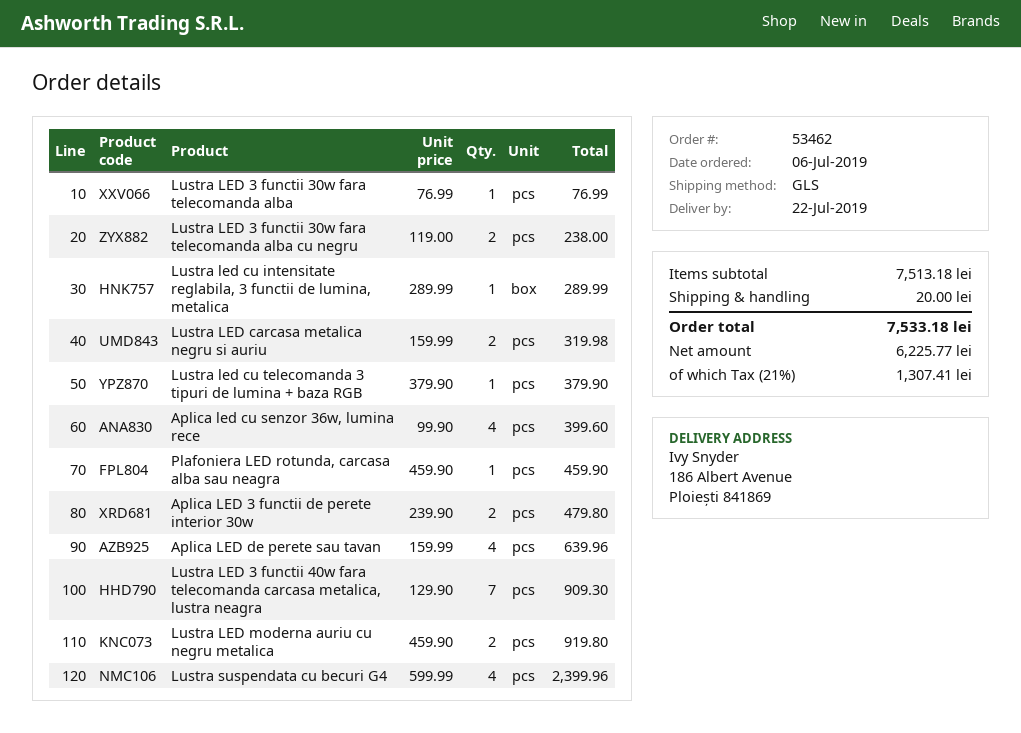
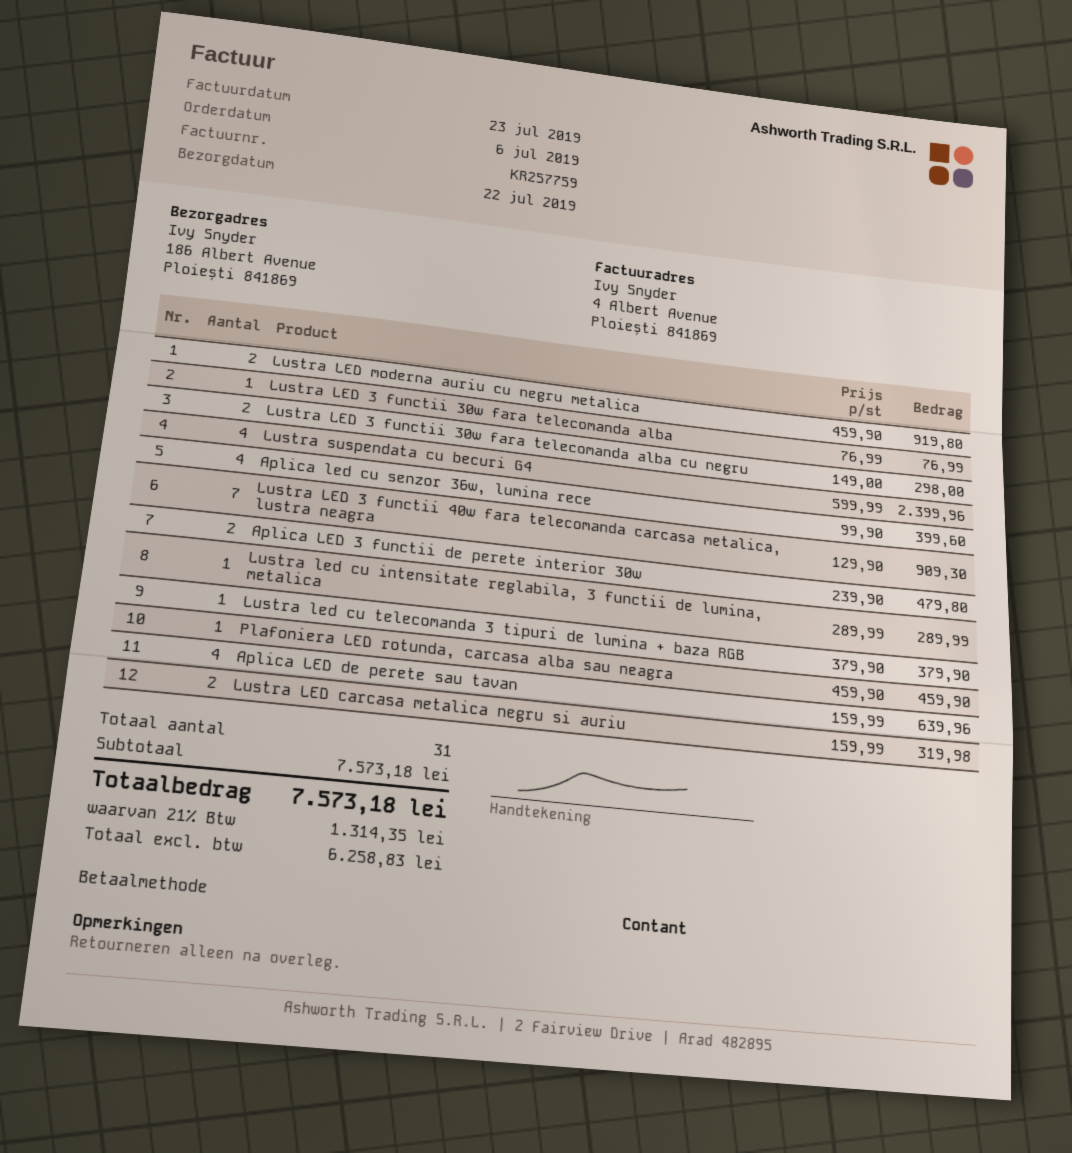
Lustra LED 3 functii 30w fara telecomanda alba cu negru: 2 x 119.00 = 238.00 -> 2 x 149.00 = 298.00
subtotal: 7513.18 -> 7573.18
shipping: 20.00 -> none
net: 6225.77 -> 6258.83
tax: 21% = 1307.41 -> 21% = 1314.35
total: 7533.18 -> 7573.18

